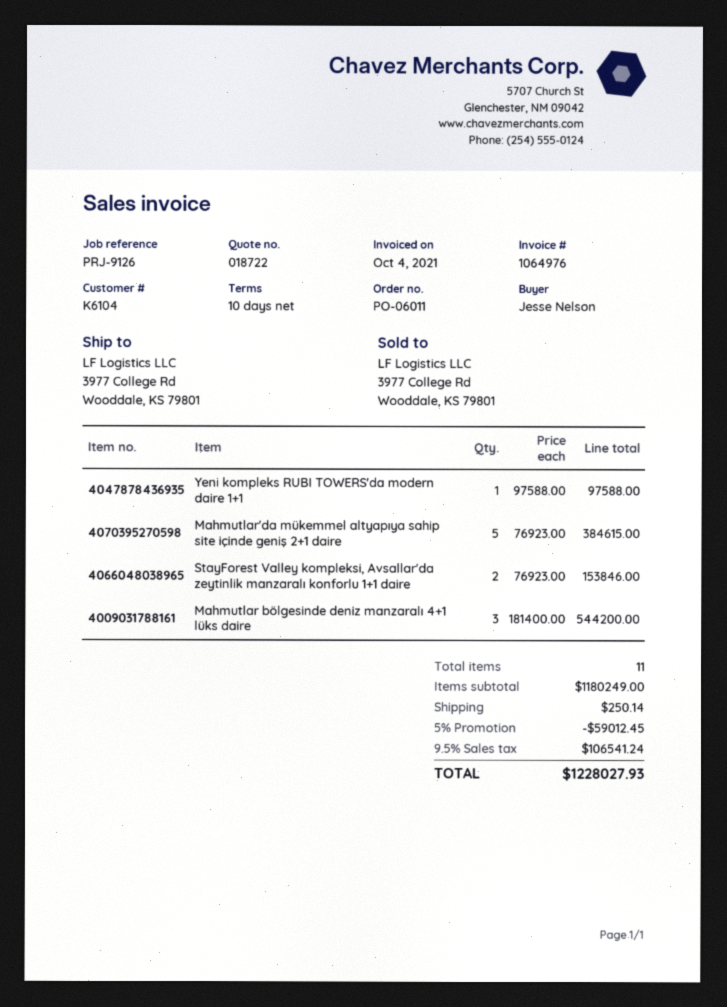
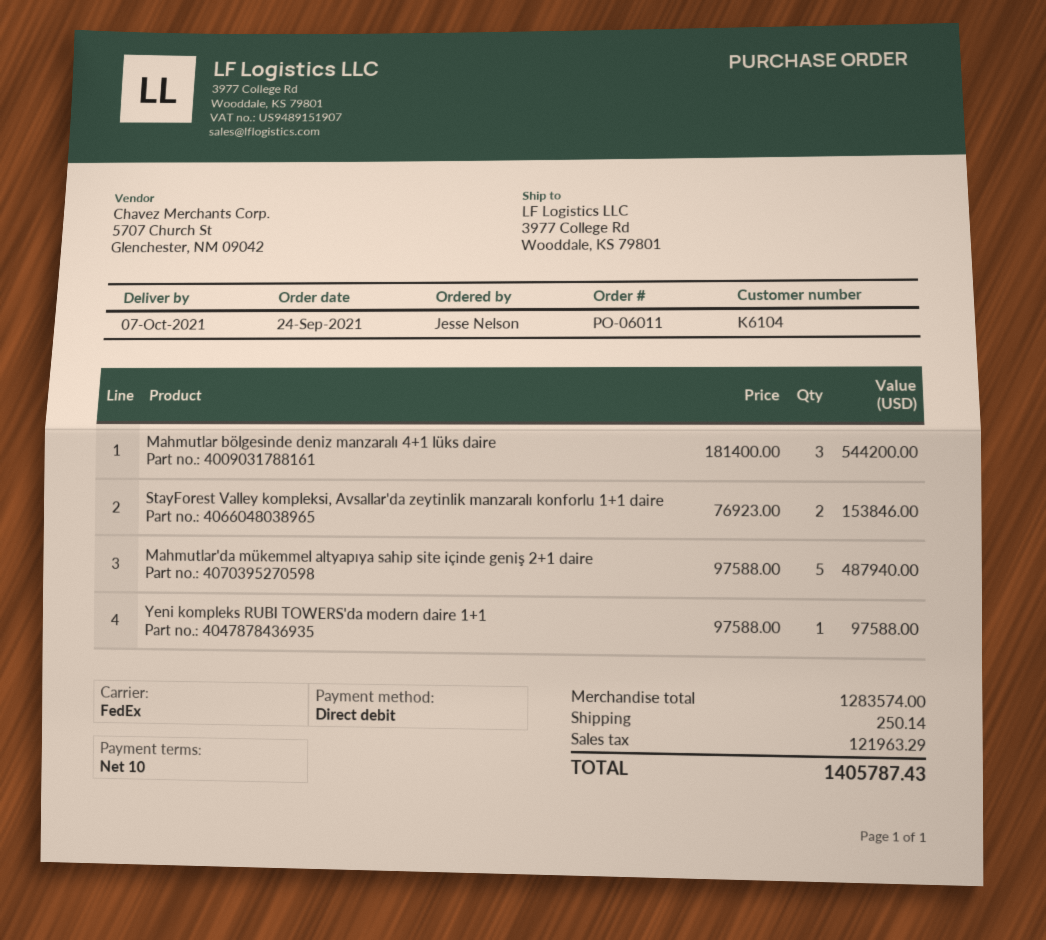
Mahmutlar'da mükemmel altyapıya sahip site içinde geniş 2+1 daire: 5 x 76923.00 = 384615.00 -> 5 x 97588.00 = 487940.00
subtotal: 1180249.00 -> 1283574.00
discount: 5% = 59012.45 -> none
tax: 106541.24 -> 121963.29
total: 1228027.93 -> 1405787.43

